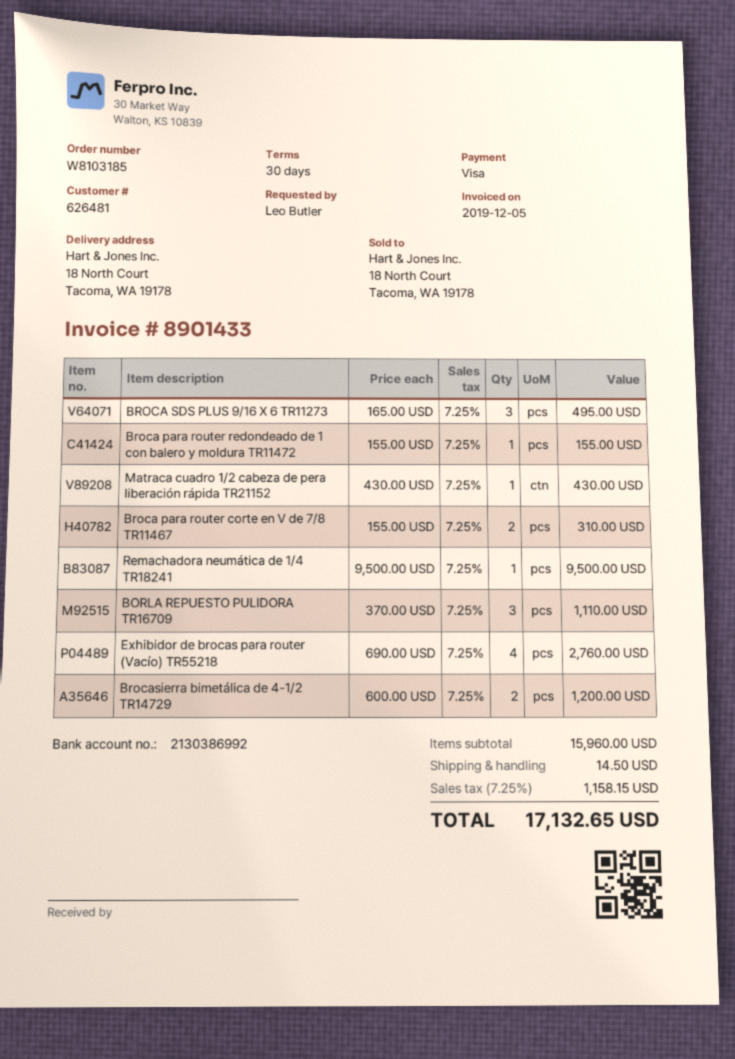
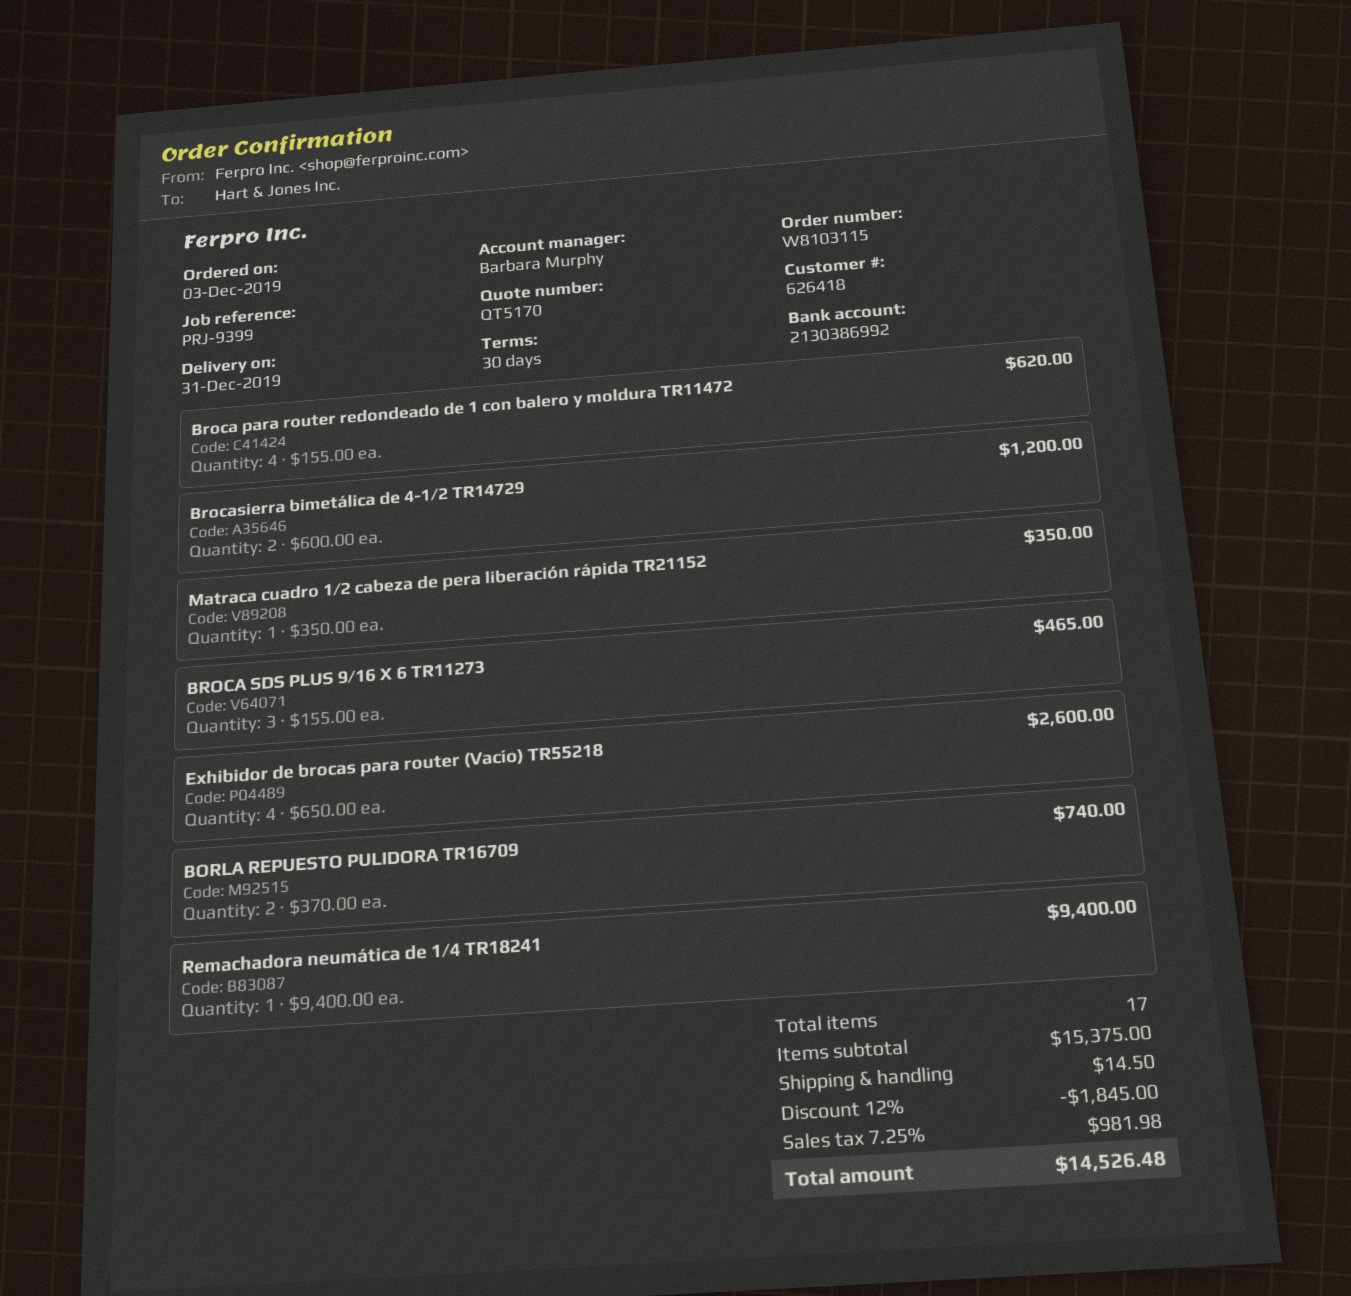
order number: W8103185 -> W8103115
customer number: 626481 -> 626418
BROCA SDS PLUS 9/16 X 6 TR11273: 3 x 165.00 = 495.00 -> 3 x 155.00 = 465.00
Broca para router redondeado de 1 con balero y moldura TR11472: 1 x 155.00 = 155.00 -> 4 x 155.00 = 620.00
Matraca cuadro 1/2 cabeza de pera liberación rápida TR21152: 1 x 430.00 = 430.00 -> 1 x 350.00 = 350.00
Broca para router corte en V de 7/8 TR11467: 2 x 155.00 = 310.00 -> none
Remachadora neumática de 1/4 TR18241: 1 x 9500.00 = 9500.00 -> 1 x 9400.00 = 9400.00
BORLA REPUESTO PULIDORA TR16709: 3 x 370.00 = 1110.00 -> 2 x 370.00 = 740.00
Exhibidor de brocas para router (Vacío) TR55218: 4 x 690.00 = 2760.00 -> 4 x 650.00 = 2600.00
subtotal: 15960.00 -> 15375.00
discount: none -> 12% = 1845.00
tax: 7.25% = 1158.15 -> 7.25% = 981.98
total: 17132.65 -> 14526.48

